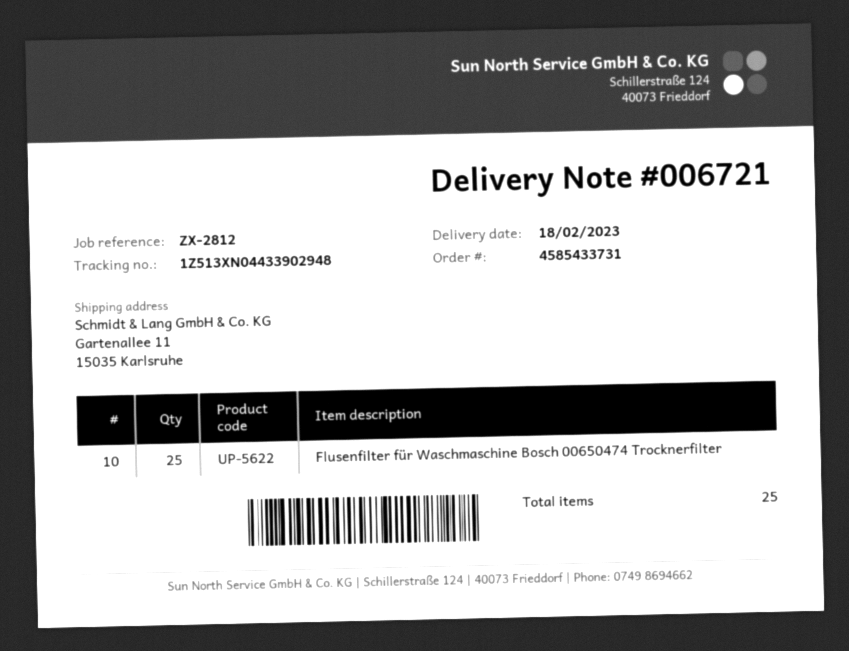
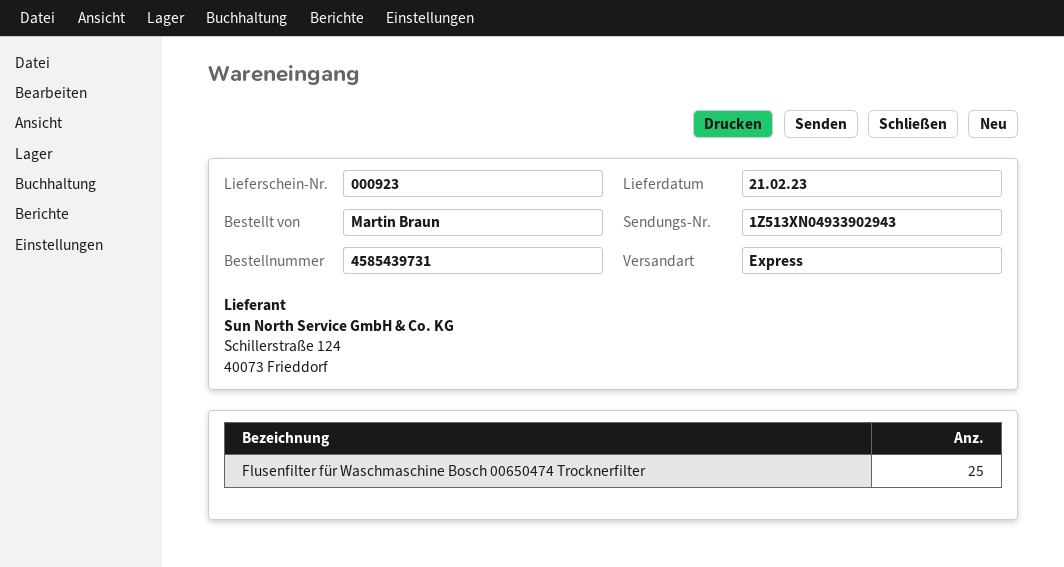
order number: 4585433731 -> 4585439731
delivery note number: 006721 -> 000923
delivery date: 2023-02-18 -> 2023-02-21
tracking number: 1Z513XN04433902948 -> 1Z513XN04933902943

